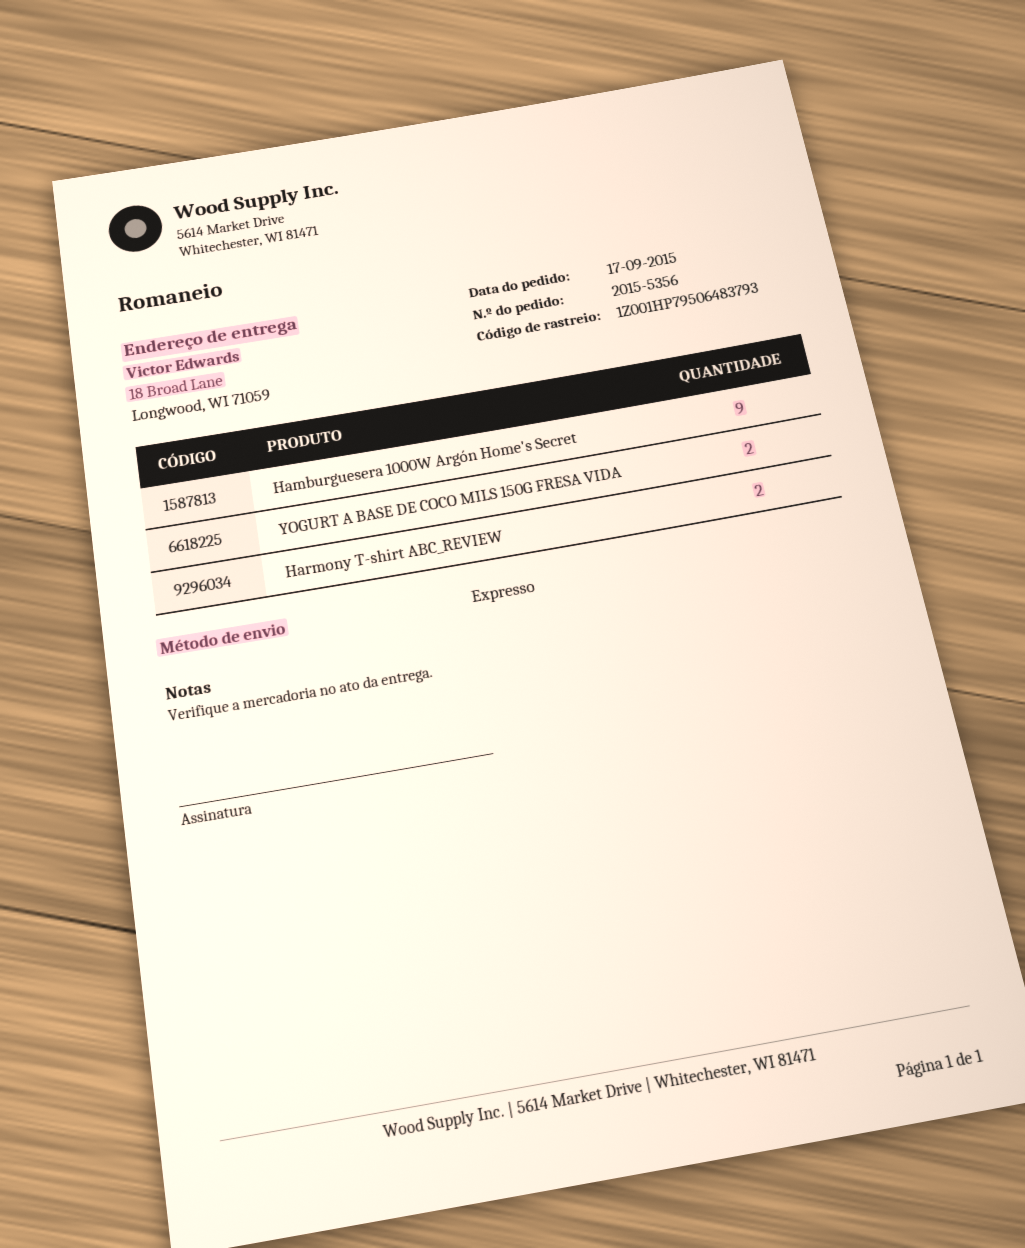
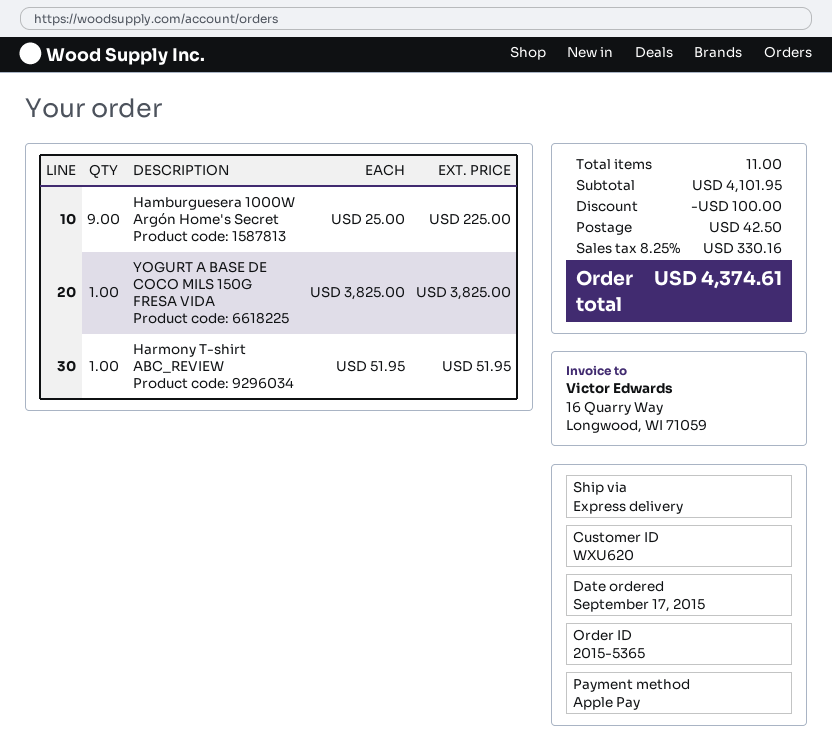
order number: 2015-5356 -> 2015-5365
YOGURT A BASE DE COCO MILS 150G FRESA VIDA: 2 -> 1
Harmony T-shirt ABC_REVIEW: 2 -> 1

